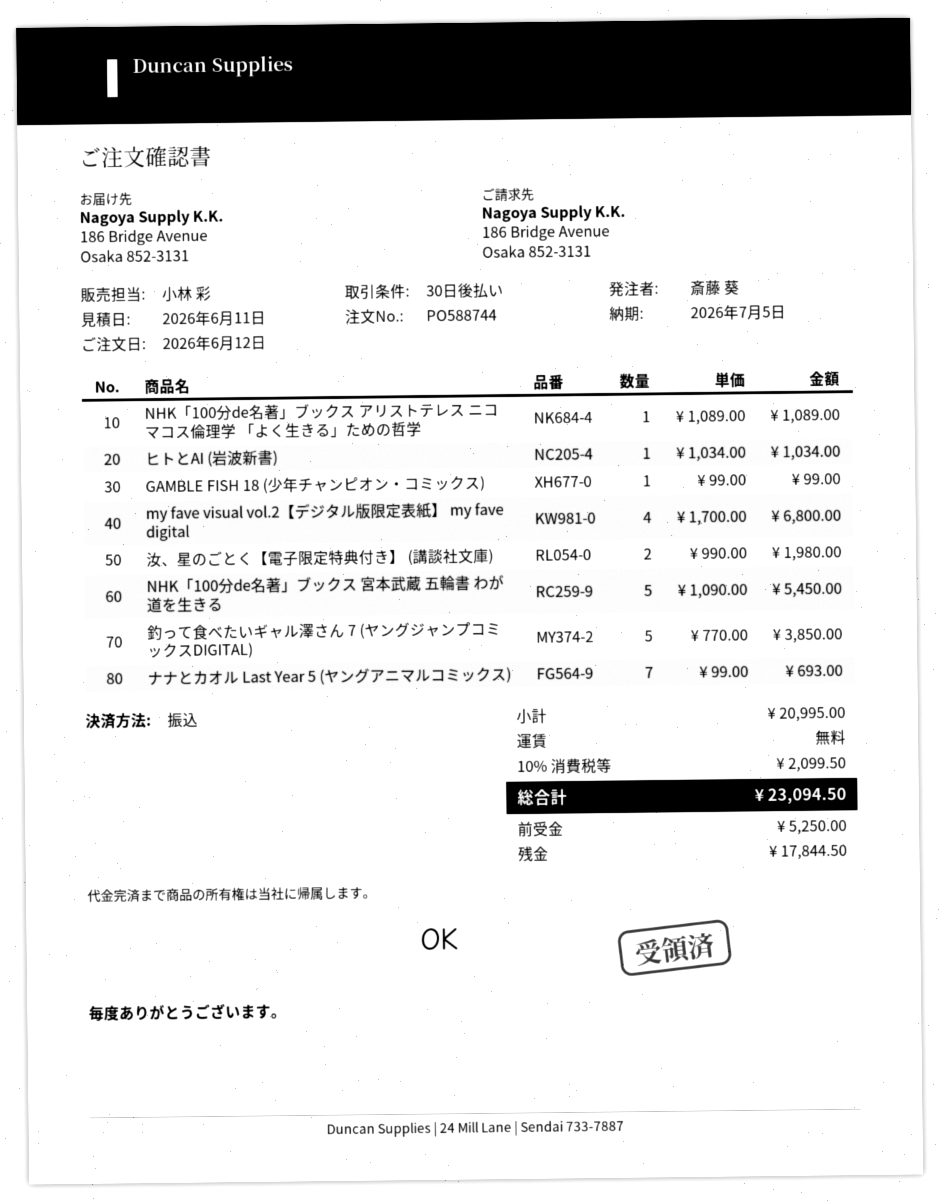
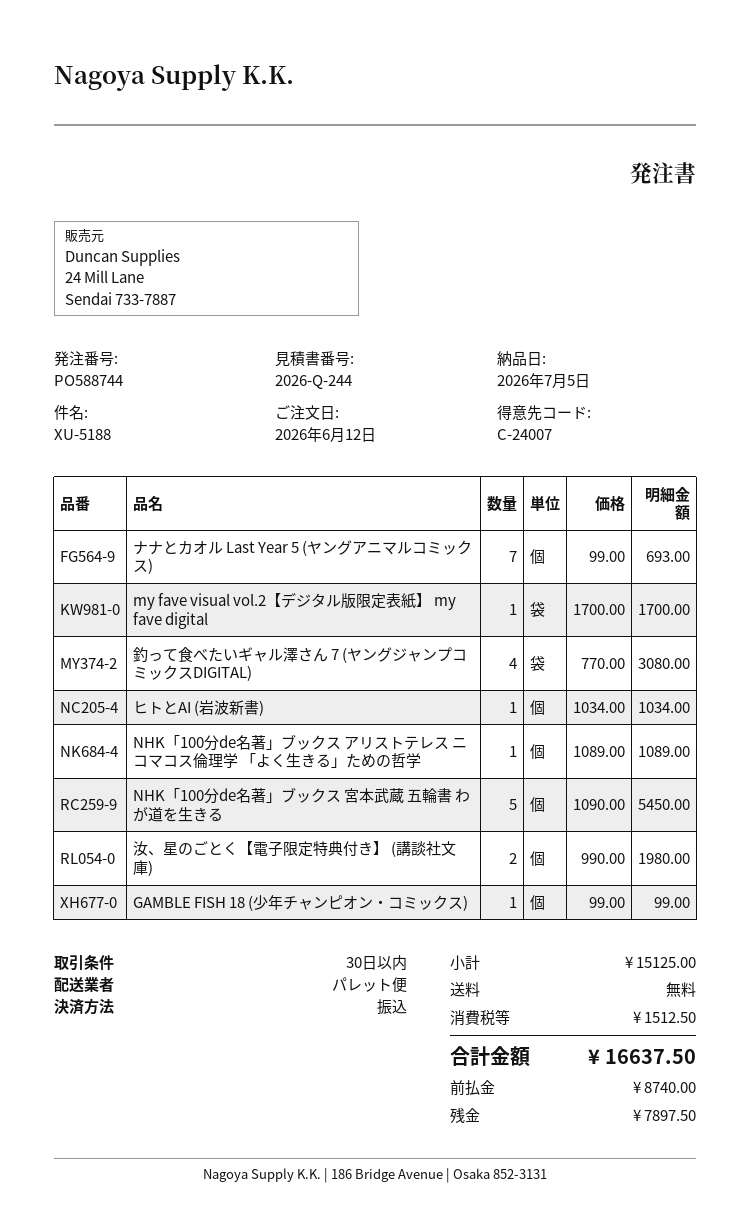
my fave visual vol.2【デジタル版限定表紙】 my fave digital: 4 x 1700.00 = 6800.00 -> 1 x 1700.00 = 1700.00
釣って食べたいギャル澤さん 7 (ヤングジャンプコミックスDIGITAL): 5 x 770.00 = 3850.00 -> 4 x 770.00 = 3080.00
subtotal: 20995.00 -> 15125.00
tax: 2099.50 -> 1512.50
total: 23094.50 -> 16637.50
deposit: 5250.00 -> 8740.00
balance: 17844.50 -> 7897.50

